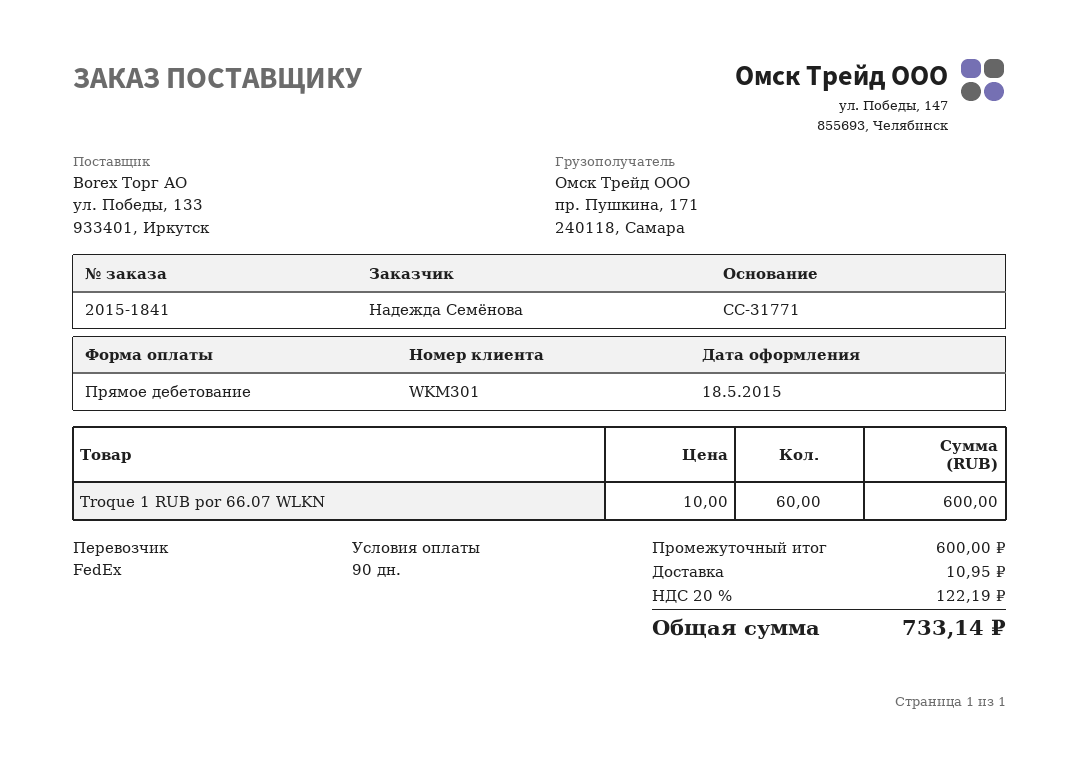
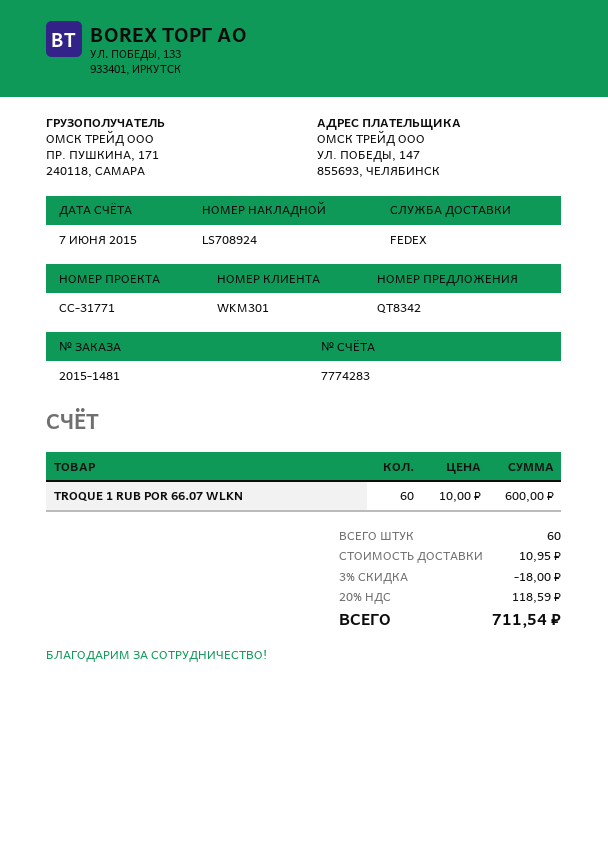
order number: 2015-1841 -> 2015-1481
discount: none -> 3% = 18.00
tax: 20% = 122.19 -> 20% = 118.59
total: 733.14 -> 711.54

